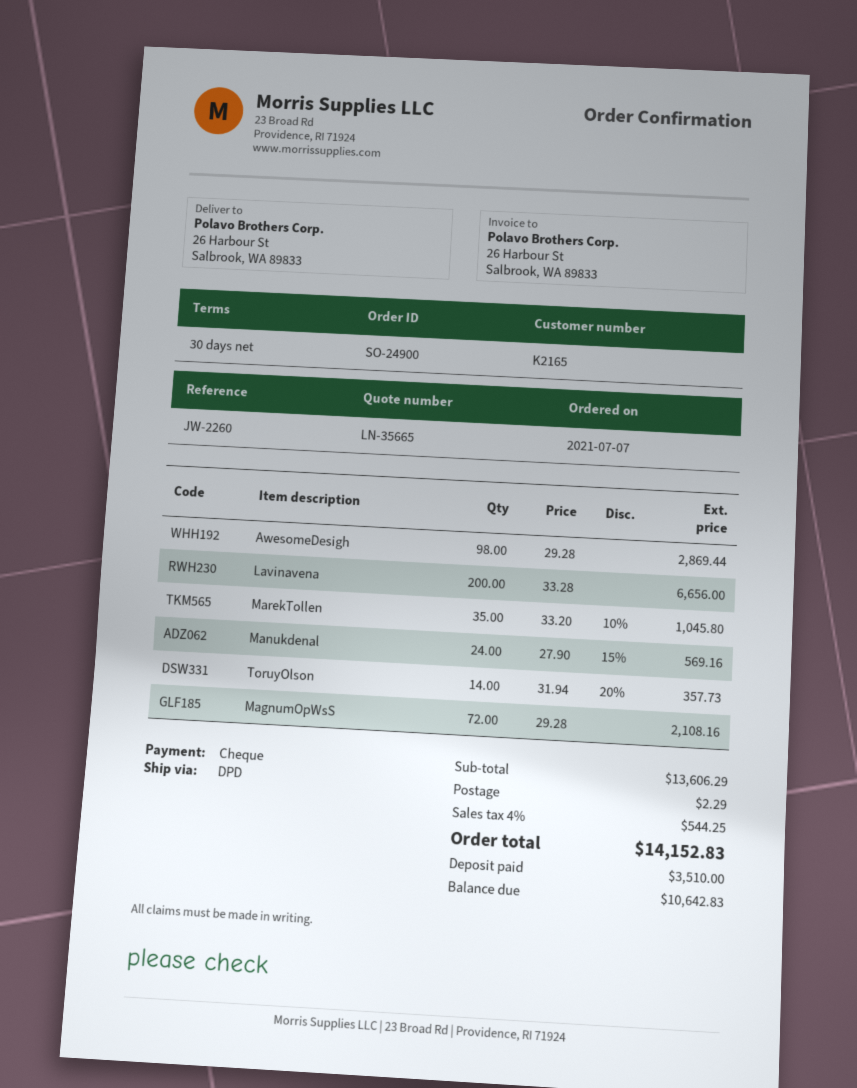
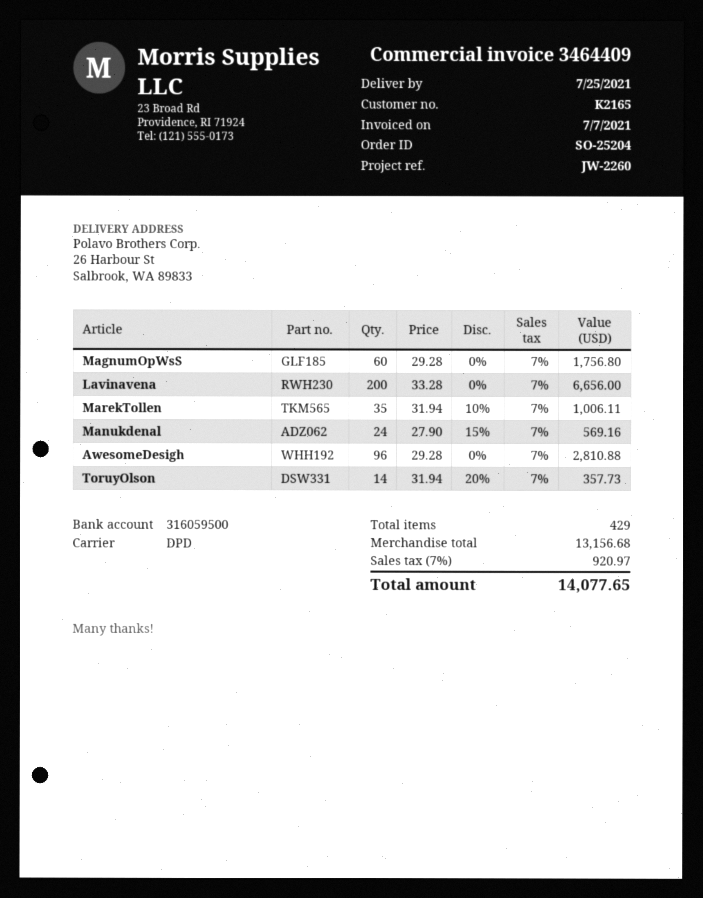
order number: SO-24900 -> SO-25204
AwesomeDesigh: 98 x 29.28 = 2869.44 -> 96 x 29.28 = 2810.88
MarekTollen: 35 x 33.20 - 10% = 1045.80 -> 35 x 31.94 - 10% = 1006.11
MagnumOpWsS: 72 x 29.28 = 2108.16 -> 60 x 29.28 = 1756.80
subtotal: 13606.29 -> 13156.68
shipping: 2.29 -> none
tax: 4% = 544.25 -> 7% = 920.97
total: 14152.83 -> 14077.65

